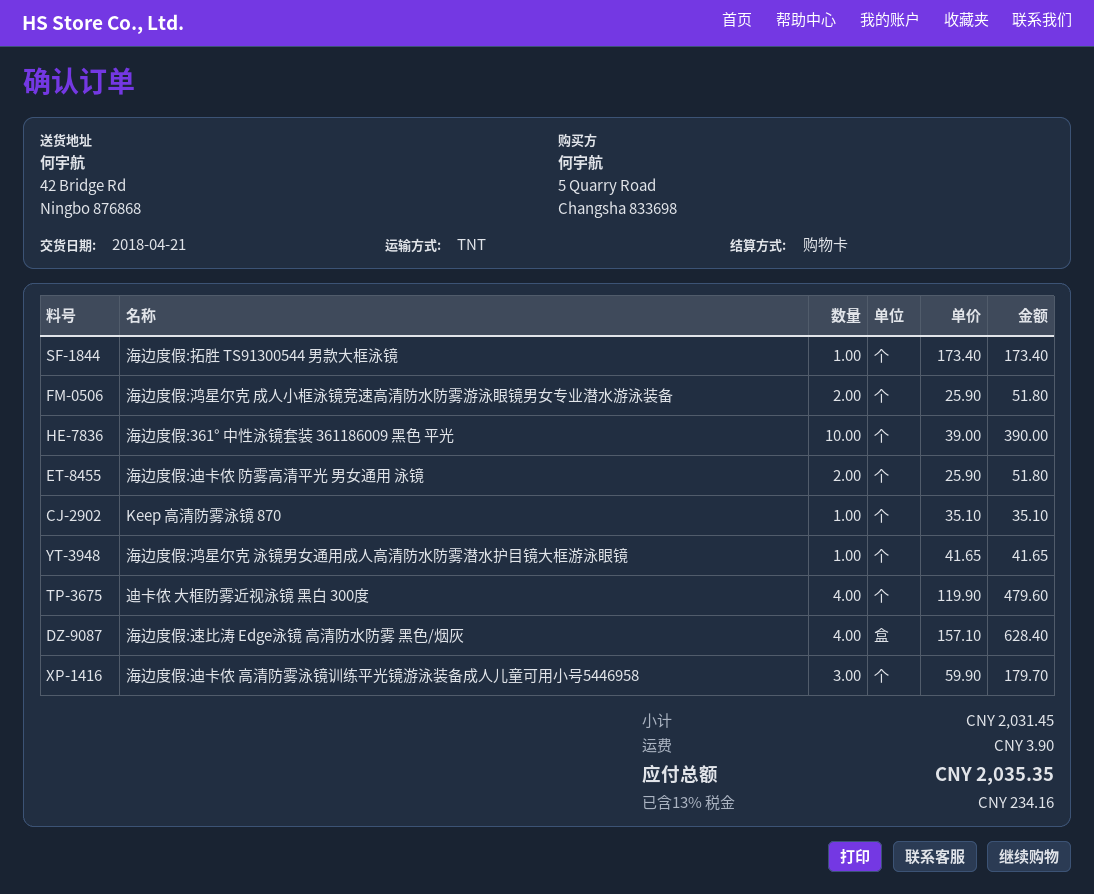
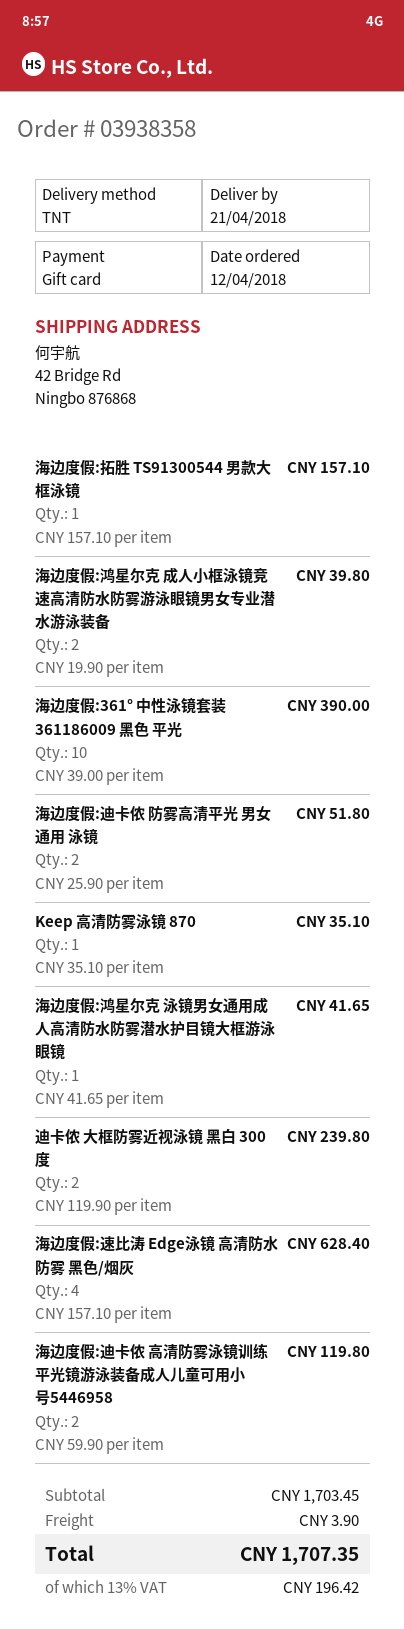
海边度假:拓胜 TS91300544 男款大框泳镜: 1 x 173.40 = 173.40 -> 1 x 157.10 = 157.10
海边度假:鸿星尔克 成人小框泳镜竞速高清防水防雾游泳眼镜男女专业潜水游泳装备: 2 x 25.90 = 51.80 -> 2 x 19.90 = 39.80
迪卡侬 大框防雾近视泳镜 黑白 300度: 4 x 119.90 = 479.60 -> 2 x 119.90 = 239.80
海边度假:迪卡侬 高清防雾泳镜训练平光镜游泳装备成人儿童可用小号5446958: 3 x 59.90 = 179.70 -> 2 x 59.90 = 119.80
subtotal: 2031.45 -> 1703.45
tax: 13% = 234.16 -> 13% = 196.42
total: 2035.35 -> 1707.35

